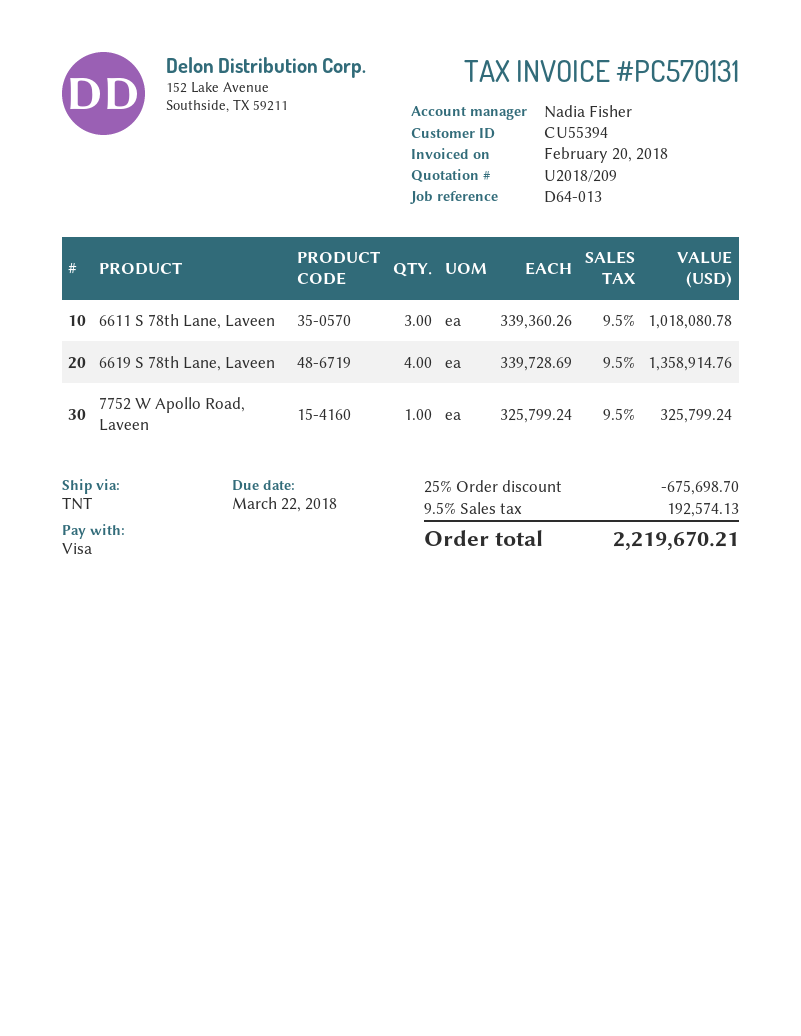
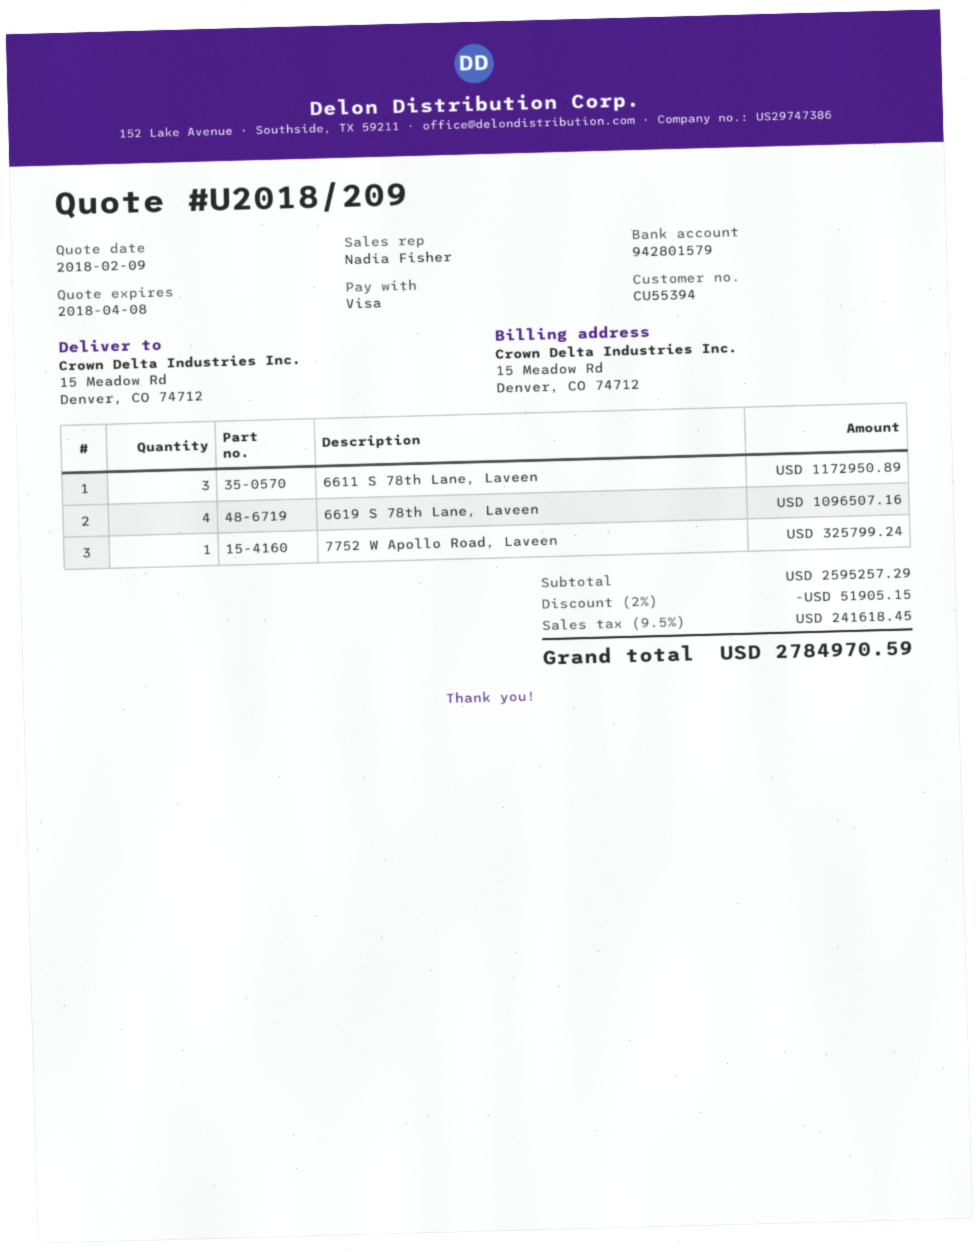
6611 S 78th Lane, Laveen: 3 for 1018080.78 -> 3 for 1172950.89
6619 S 78th Lane, Laveen: 4 for 1358914.76 -> 4 for 1096507.16
discount: 25% = 675698.70 -> 2% = 51905.15
tax: 9.5% = 192574.13 -> 9.5% = 241618.45
total: 2219670.21 -> 2784970.59

